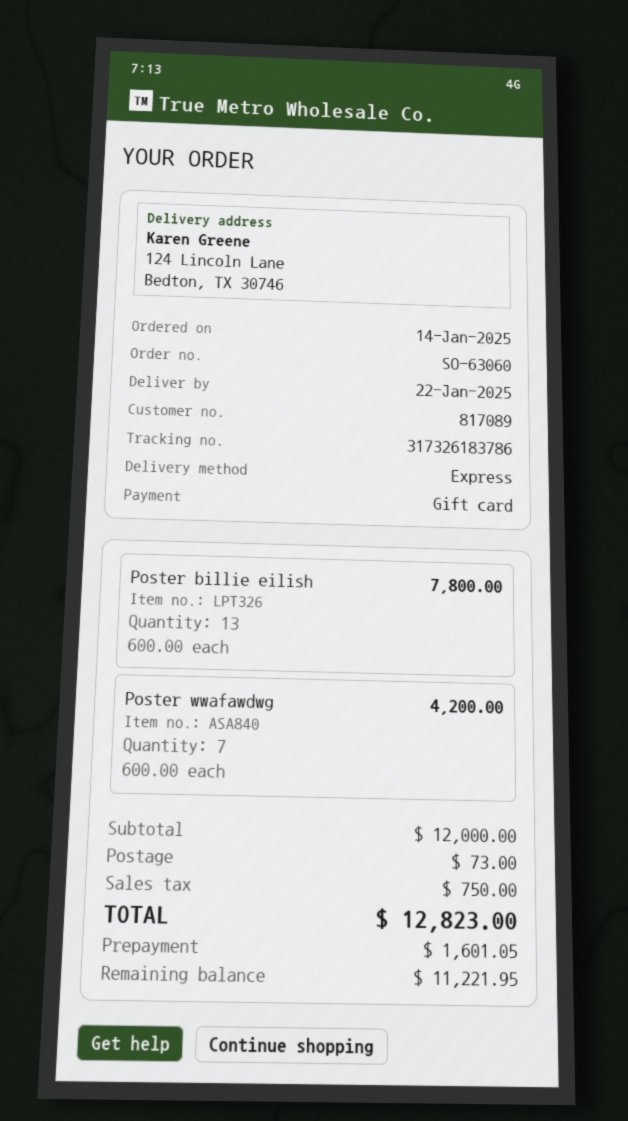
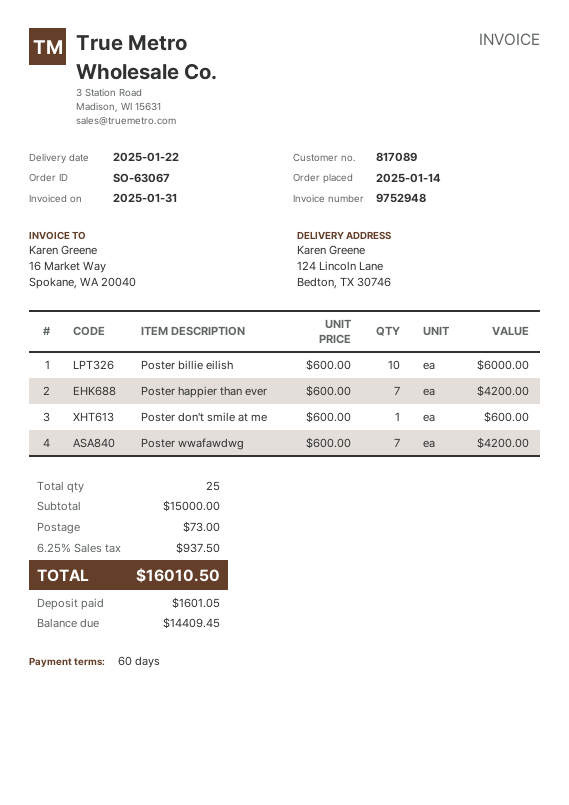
order number: SO-63060 -> SO-63067
Poster billie eilish: 13 x 600.00 = 7800.00 -> 10 x 600.00 = 6000.00
Poster happier than ever: none -> 7 x 600.00 = 4200.00
Poster don't smile at me: none -> 1 x 600.00 = 600.00
subtotal: 12000.00 -> 15000.00
tax: 750.00 -> 937.50
total: 12823.00 -> 16010.50
balance: 11221.95 -> 14409.45

